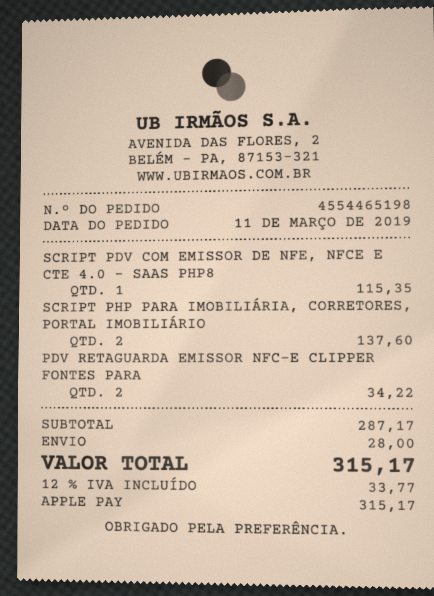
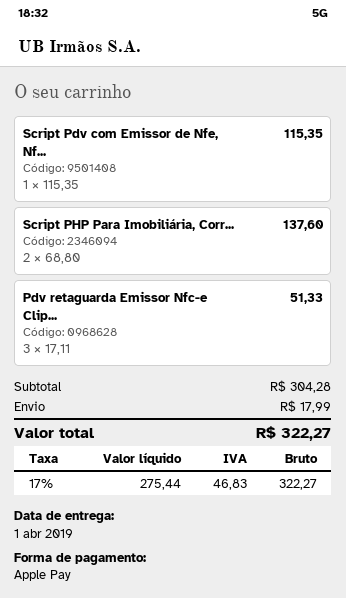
PDV RETAGUARDA EMISSOR NFC-E CLIPPER FONTES PARA: 2 for 34.22 -> 3 for 51.33
subtotal: 287.17 -> 304.28
shipping: 28.00 -> 17.99
tax: 12% = 33.77 -> 17% = 46.83
total: 315.17 -> 322.27

